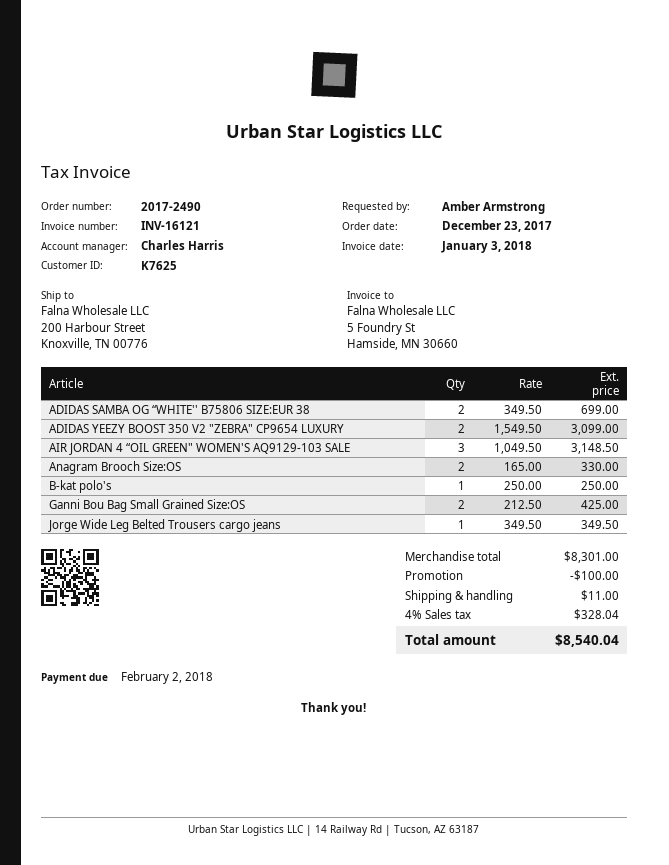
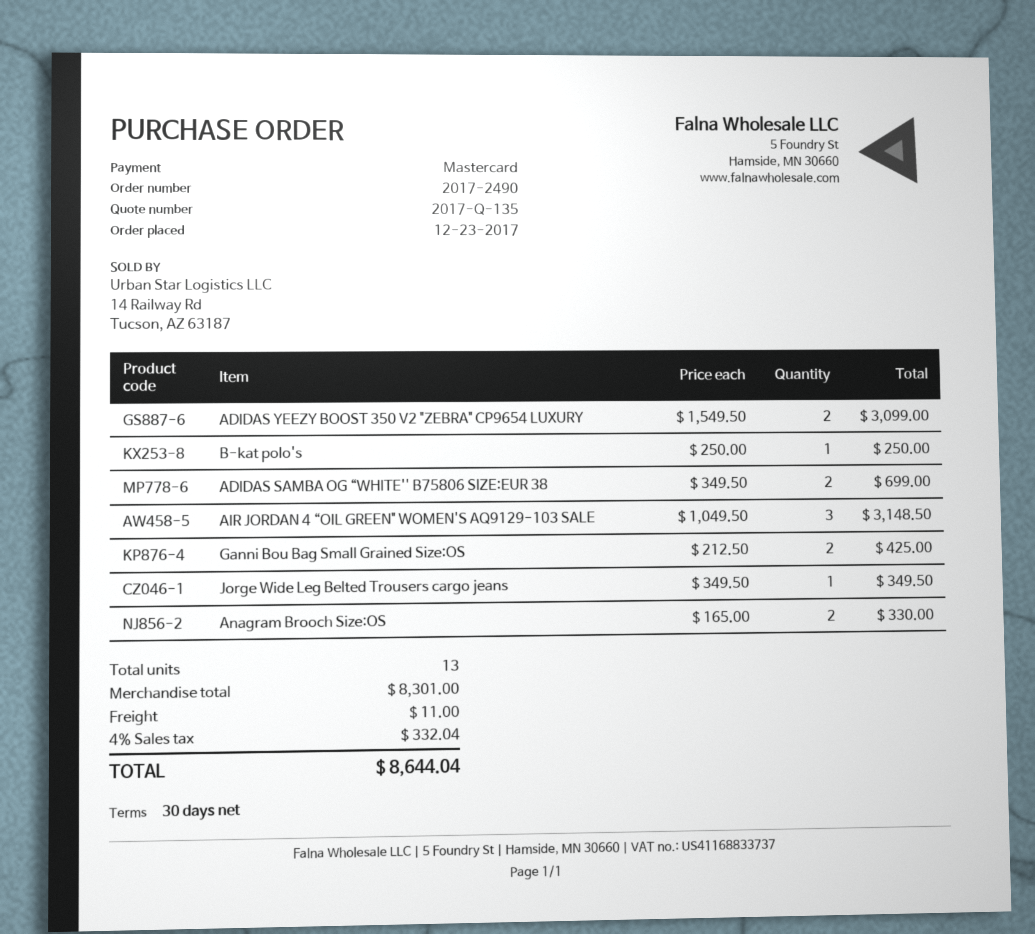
discount: 100.00 -> none
tax: 4% = 328.04 -> 4% = 332.04
total: 8540.04 -> 8644.04

